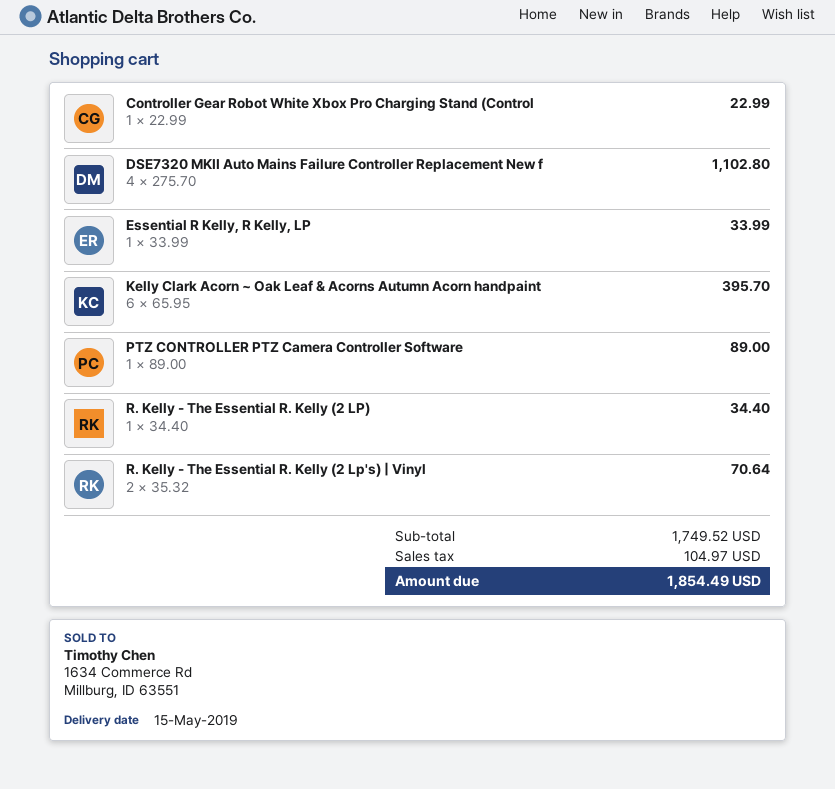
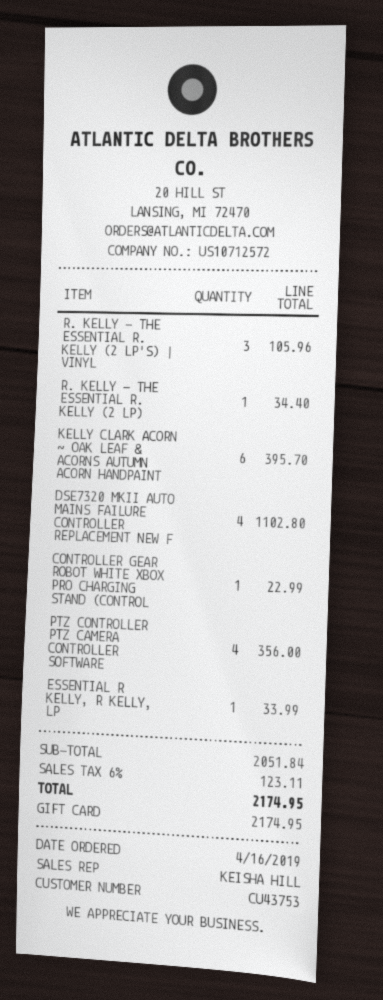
PTZ CONTROLLER PTZ Camera Controller Software: 1 for 89.00 -> 4 for 356.00
R. Kelly - The Essential R. Kelly (2 Lp's) | Vinyl: 2 for 70.64 -> 3 for 105.96
subtotal: 1749.52 -> 2051.84
tax: 104.97 -> 123.11
total: 1854.49 -> 2174.95

